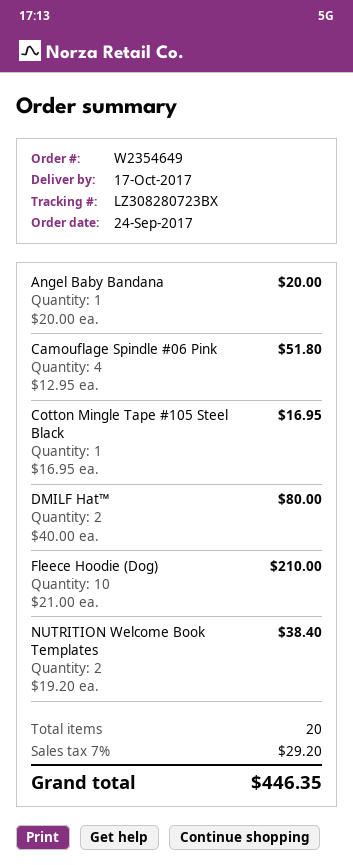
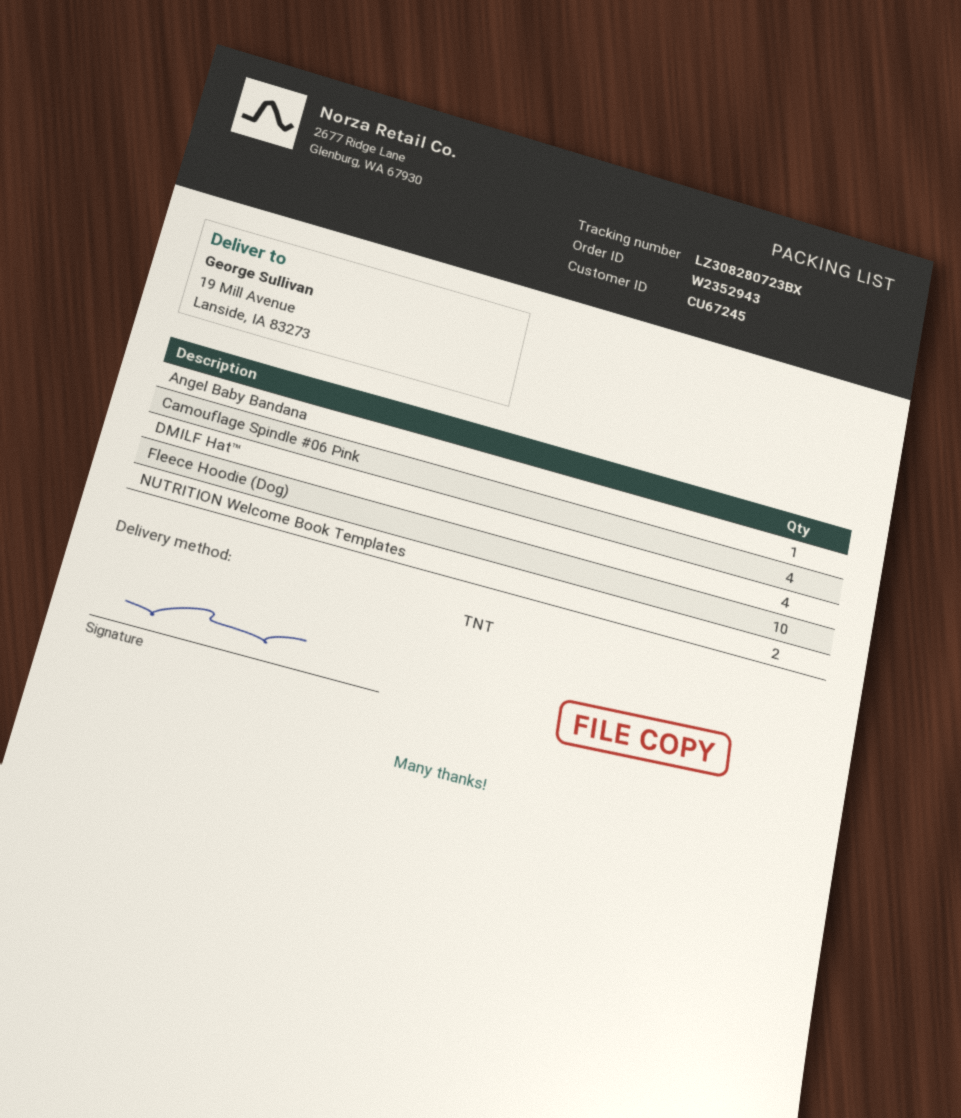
order number: W2354649 -> W2352943
Cotton Mingle Tape #105 Steel Black: 1 -> none
DMILF Hat™: 2 -> 4

